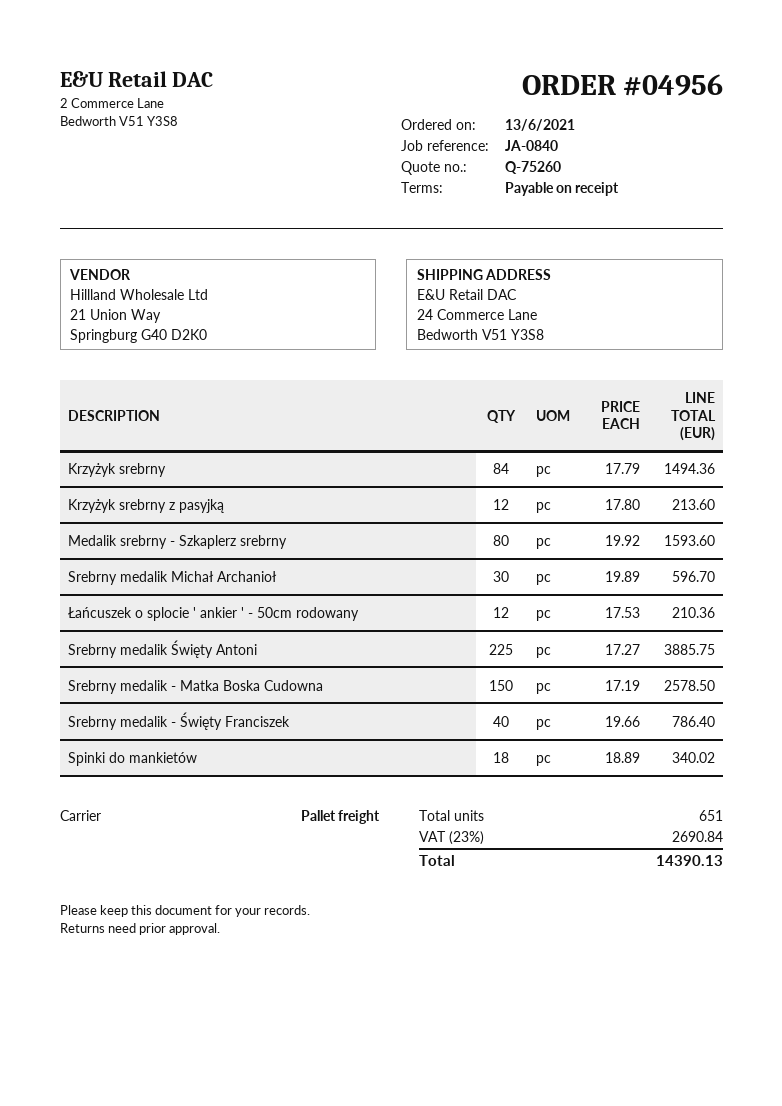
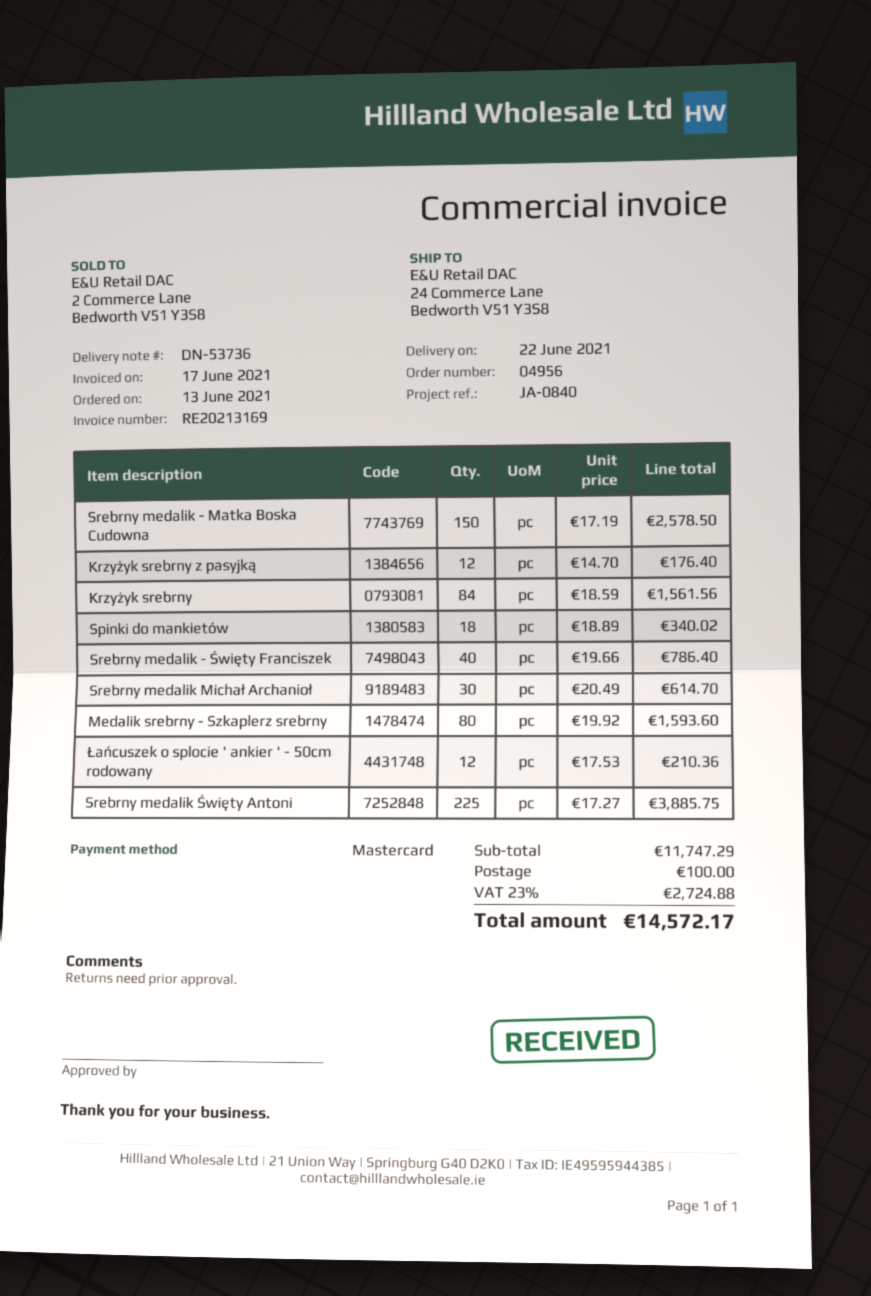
Krzyżyk srebrny: 84 x 17.79 = 1494.36 -> 84 x 18.59 = 1561.56
Krzyżyk srebrny z pasyjką: 12 x 17.80 = 213.60 -> 12 x 14.70 = 176.40
Srebrny medalik Michał Archanioł: 30 x 19.89 = 596.70 -> 30 x 20.49 = 614.70
shipping: none -> 100.00
tax: 23% = 2690.84 -> 23% = 2724.88
total: 14390.13 -> 14572.17

